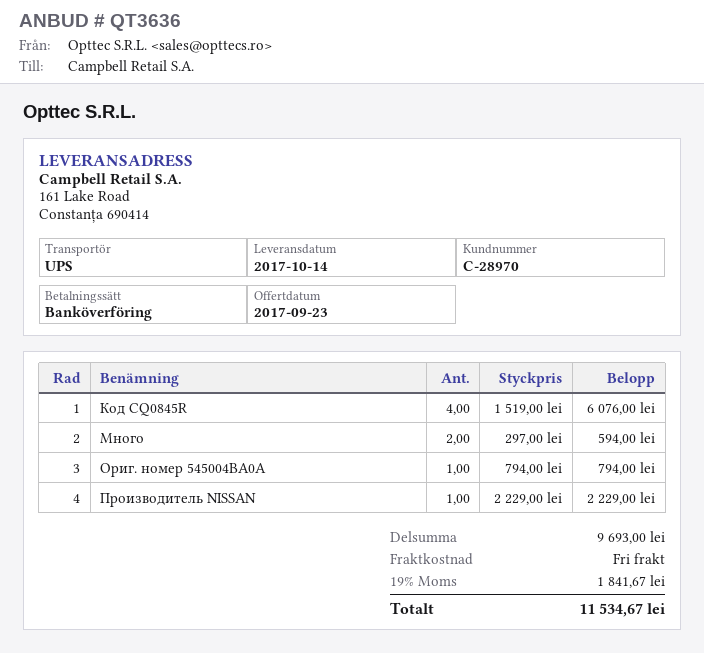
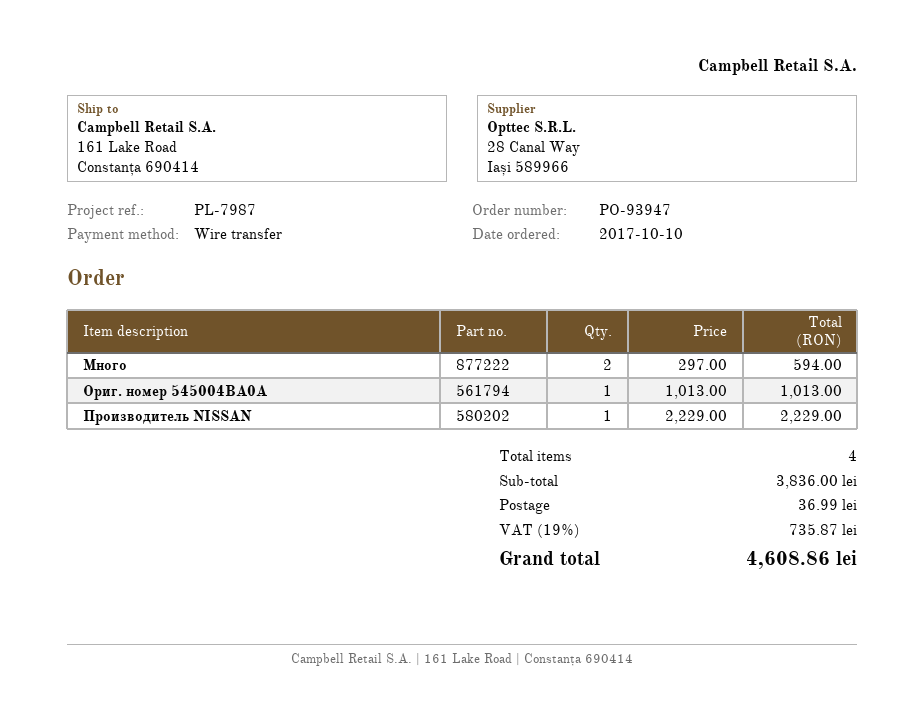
Код CQ0845R: 4 x 1519.00 = 6076.00 -> none
Ориг. номер 545004BA0A: 1 x 794.00 = 794.00 -> 1 x 1013.00 = 1013.00
subtotal: 9693.00 -> 3836.00
shipping: 0.00 -> 36.99
tax: 19% = 1841.67 -> 19% = 735.87
total: 11534.67 -> 4608.86

